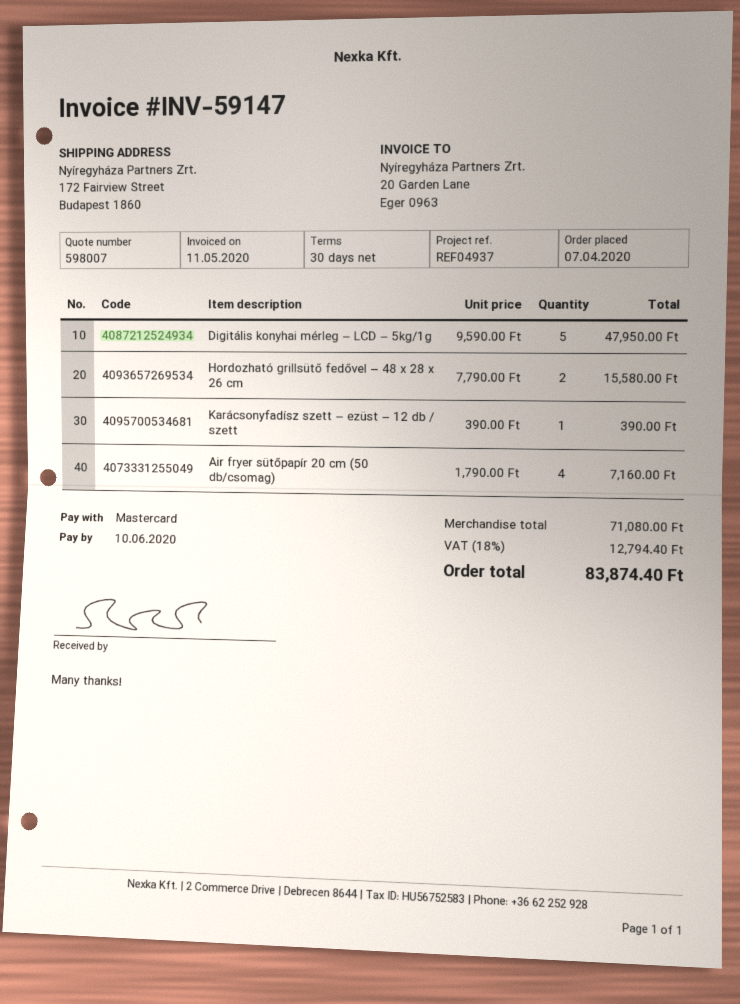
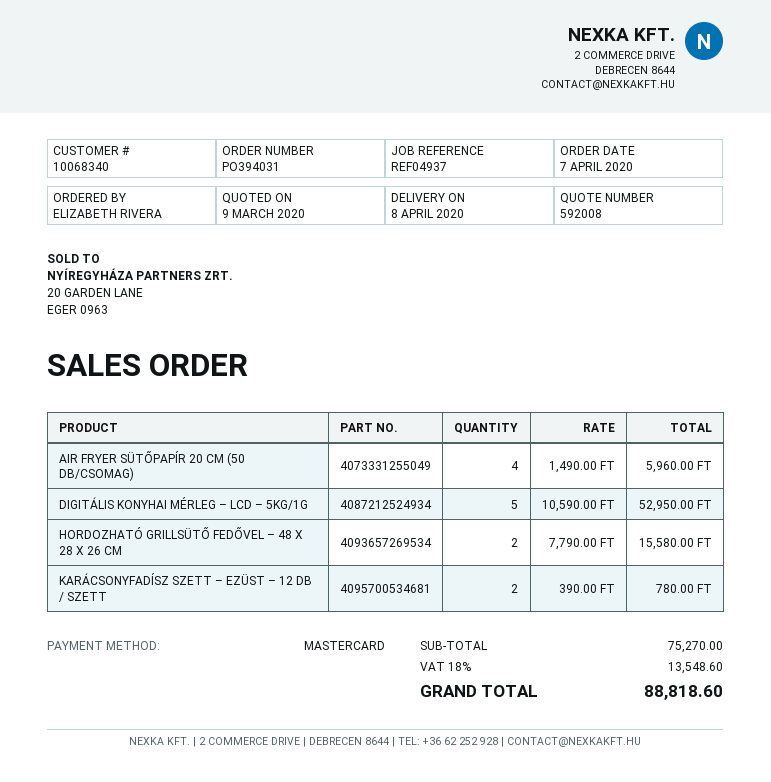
quote number: 598007 -> 592008
Digitális konyhai mérleg – LCD – 5kg/1g: 5 x 9590.00 = 47950.00 -> 5 x 10590.00 = 52950.00
Karácsonyfadísz szett – ezüst – 12 db / szett: 1 x 390.00 = 390.00 -> 2 x 390.00 = 780.00
Air fryer sütőpapír 20 cm (50 db/csomag): 4 x 1790.00 = 7160.00 -> 4 x 1490.00 = 5960.00
subtotal: 71080.00 -> 75270.00
tax: 18% = 12794.40 -> 18% = 13548.60
total: 83874.40 -> 88818.60

